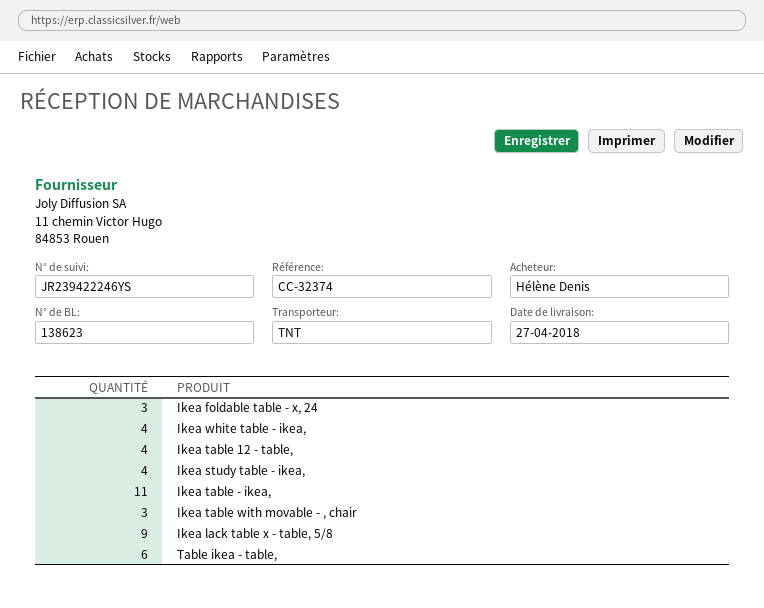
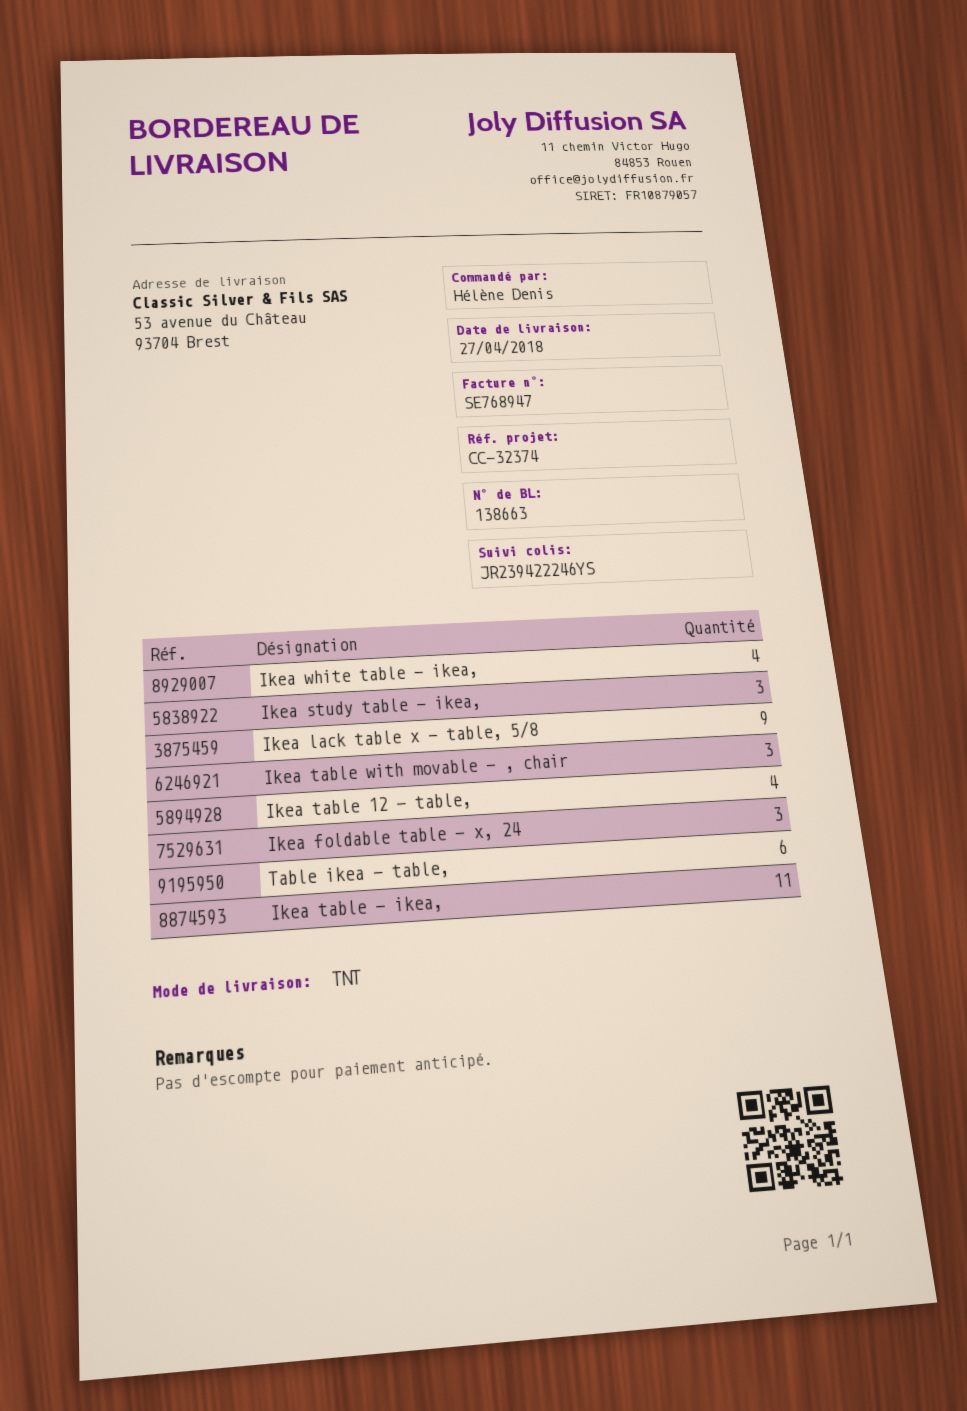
delivery note number: 138623 -> 138663
Ikea study table - ikea,: 4 -> 3

